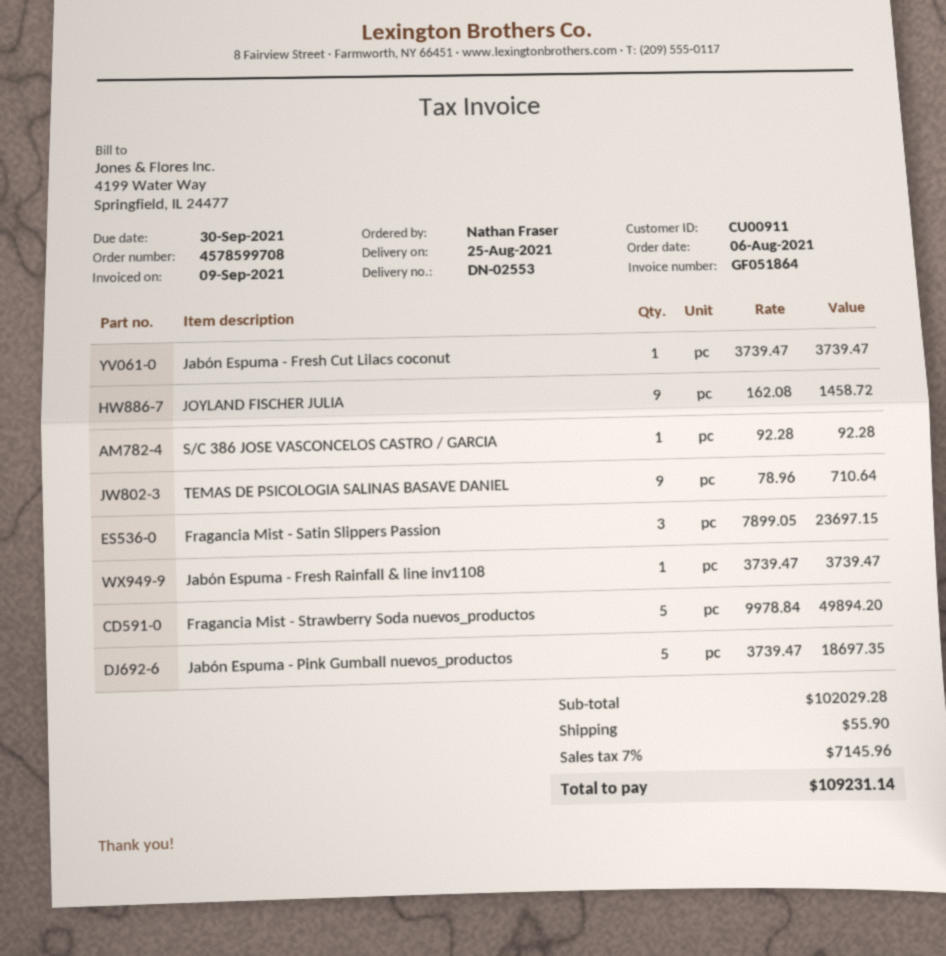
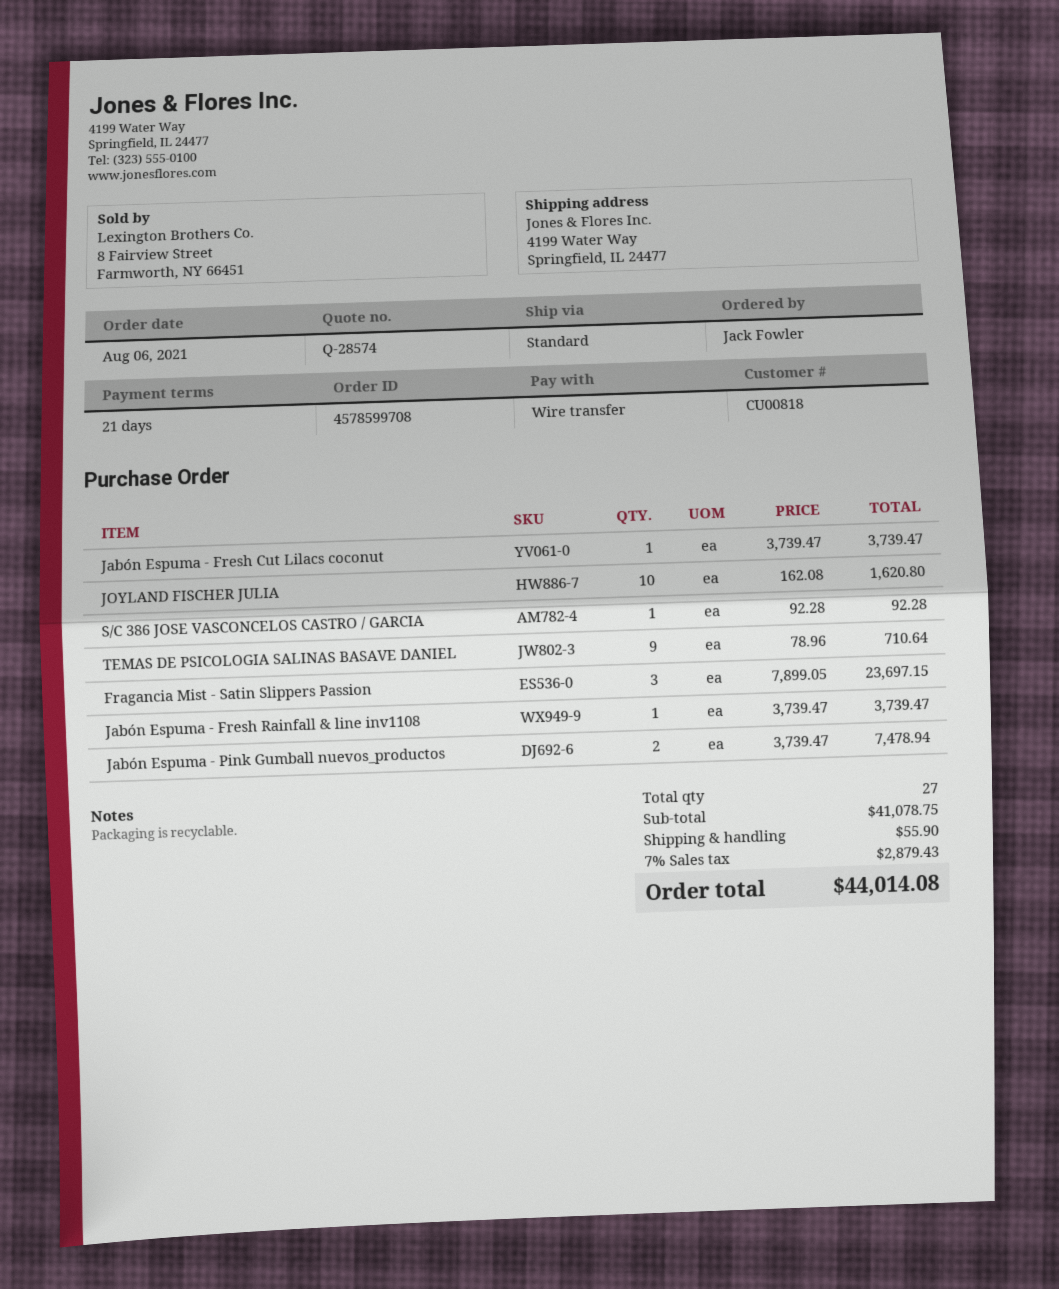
customer number: CU00911 -> CU00818
ordered by: Nathan Fraser -> Jack Fowler
JOYLAND FISCHER JULIA: 9 x 162.08 = 1458.72 -> 10 x 162.08 = 1620.80
Fragancia Mist - Strawberry Soda nuevos_productos: 5 x 9978.84 = 49894.20 -> none
Jabón Espuma - Pink Gumball nuevos_productos: 5 x 3739.47 = 18697.35 -> 2 x 3739.47 = 7478.94
subtotal: 102029.28 -> 41078.75
tax: 7% = 7145.96 -> 7% = 2879.43
total: 109231.14 -> 44014.08

